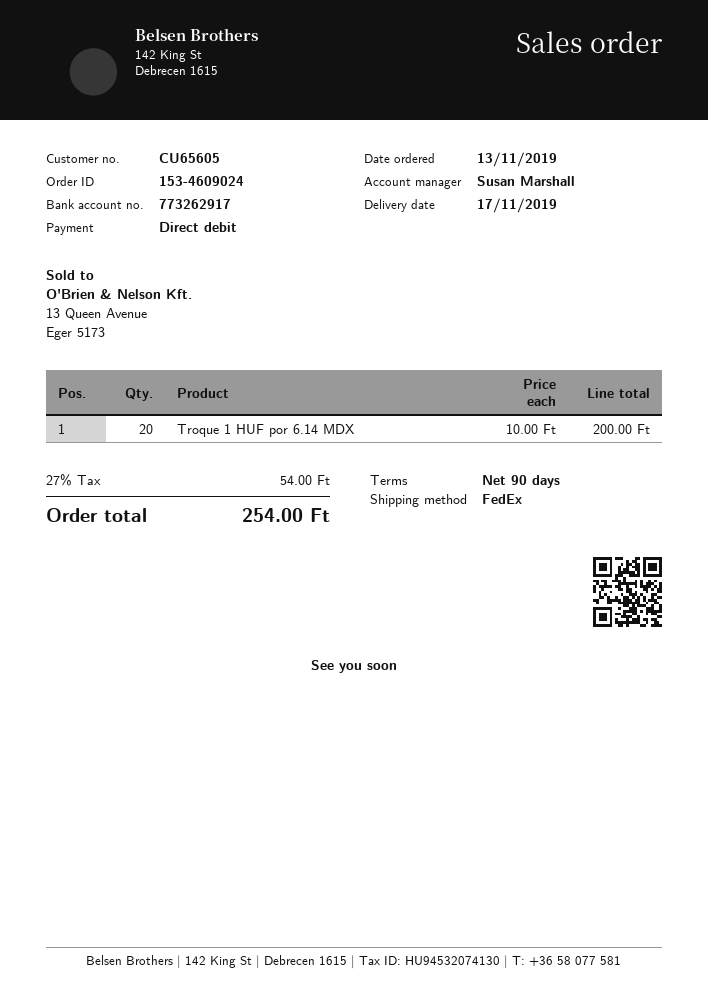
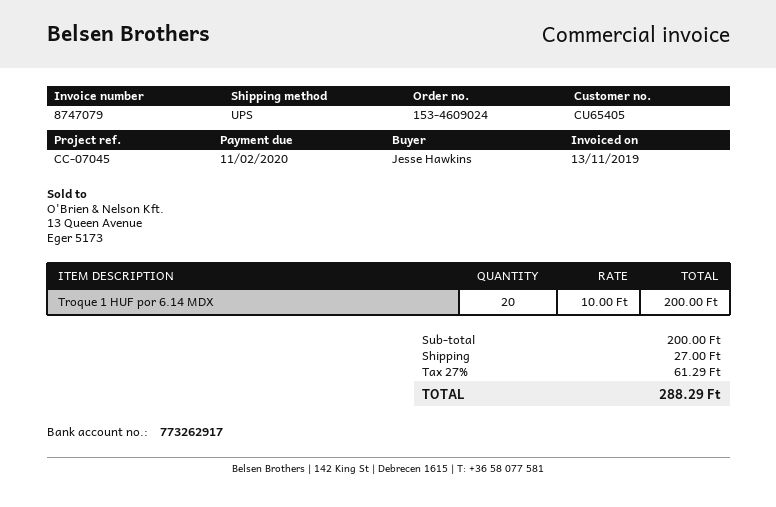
customer number: CU65605 -> CU65405
shipping method: FedEx -> UPS
shipping: none -> 27.00
tax: 27% = 54.00 -> 27% = 61.29
total: 254.00 -> 288.29

